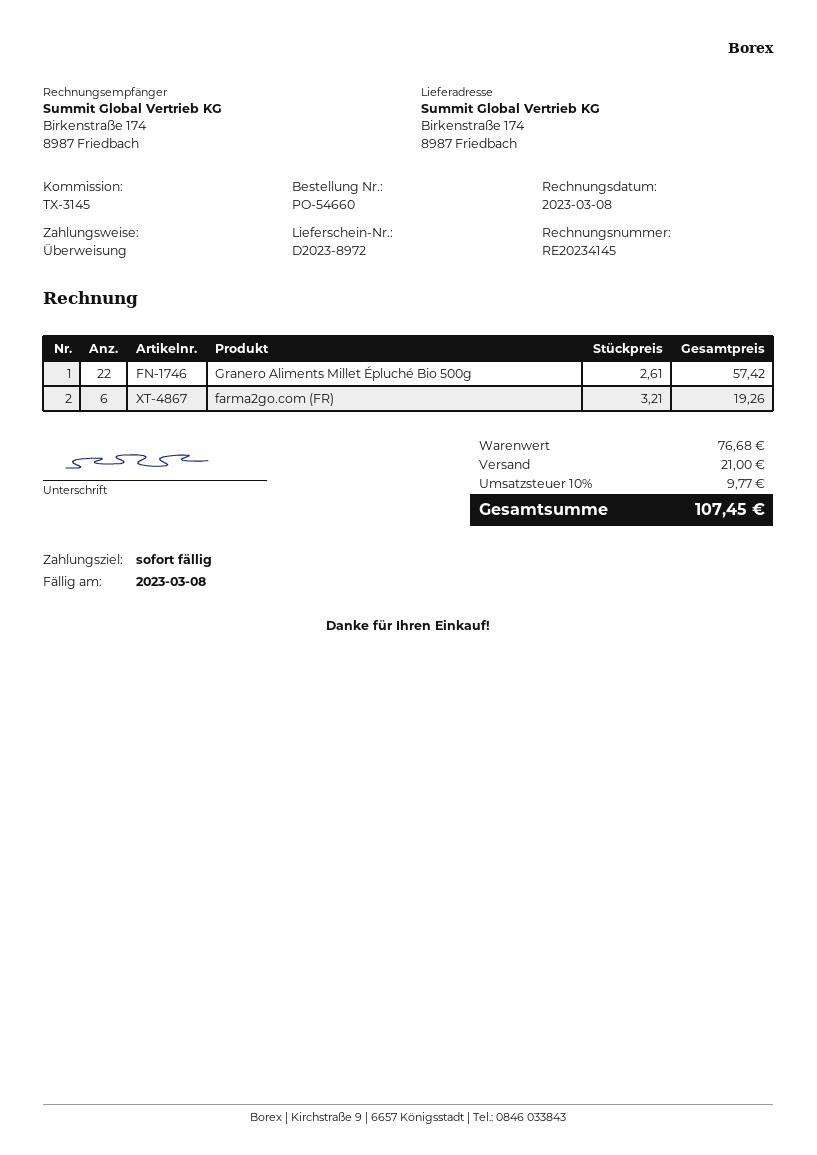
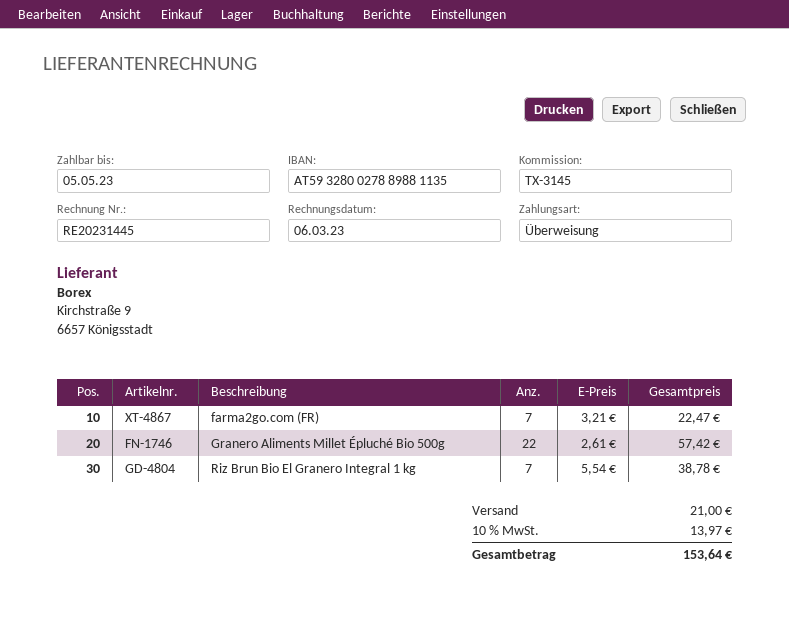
invoice number: RE20234145 -> RE20231445
invoice date: 2023-03-08 -> 2023-03-06
due date: 2023-03-08 -> 2023-05-05
farma2go.com (FR): 6 x 3.21 = 19.26 -> 7 x 3.21 = 22.47
Riz Brun Bio El Granero Integral 1 kg: none -> 7 x 5.54 = 38.78
tax: 10% = 9.77 -> 10% = 13.97
total: 107.45 -> 153.64

